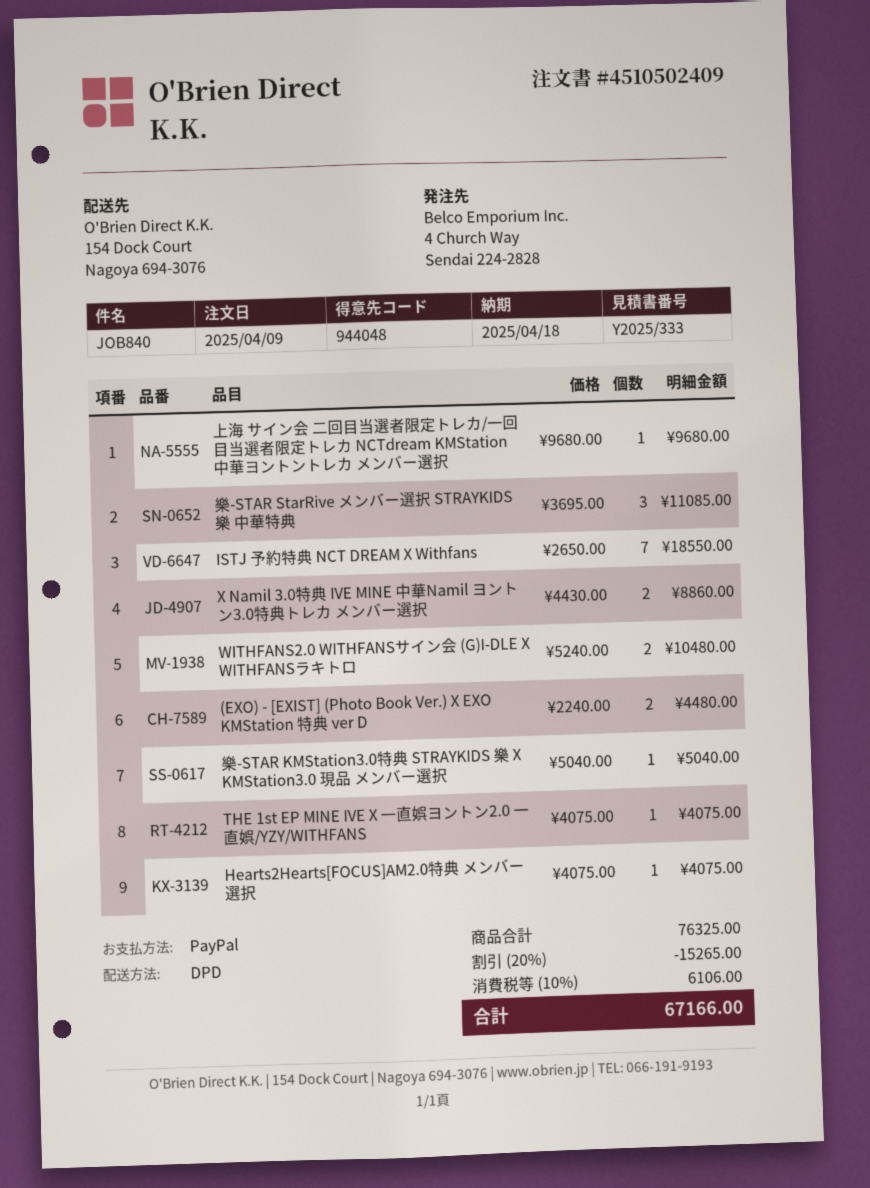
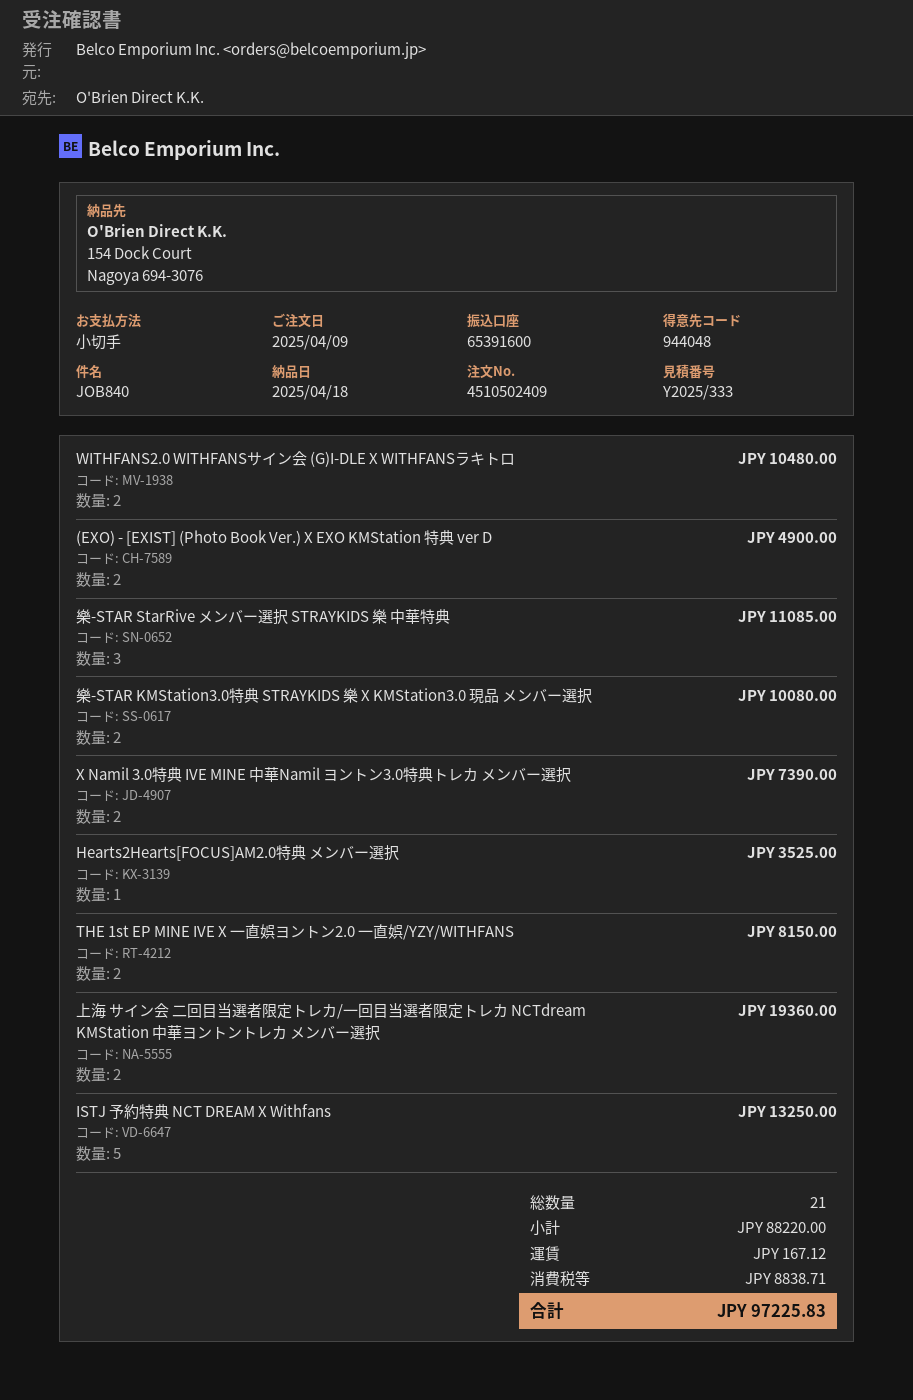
payment method: PayPal -> cheque
上海 サイン会 二回目当選者限定トレカ/一回目当選者限定トレカ NCTdream KMStation 中華ヨントントレカ メンバー選択: 1 for 9680.00 -> 2 for 19360.00
ISTJ 予約特典 NCT DREAM X Withfans: 7 for 18550.00 -> 5 for 13250.00
X Namil 3.0特典 IVE MINE 中華Namil ヨントン3.0特典トレカ メンバー選択: 2 for 8860.00 -> 2 for 7390.00
(EXO) - [EXIST] (Photo Book Ver.) X EXO KMStation 特典 ver D: 2 for 4480.00 -> 2 for 4900.00
樂-STAR KMStation3.0特典 STRAYKIDS 樂 X KMStation3.0 現品 メンバー選択: 1 for 5040.00 -> 2 for 10080.00
THE 1st EP MINE IVE X 一直娯ヨントン2.0 一直娯/YZY/WITHFANS: 1 for 4075.00 -> 2 for 8150.00
Hearts2Hearts[FOCUS]AM2.0特典 メンバー選択: 1 for 4075.00 -> 1 for 3525.00
subtotal: 76325.00 -> 88220.00
discount: 20% = 15265.00 -> none
shipping: none -> 167.12
tax: 6106.00 -> 8838.71
total: 67166.00 -> 97225.83

